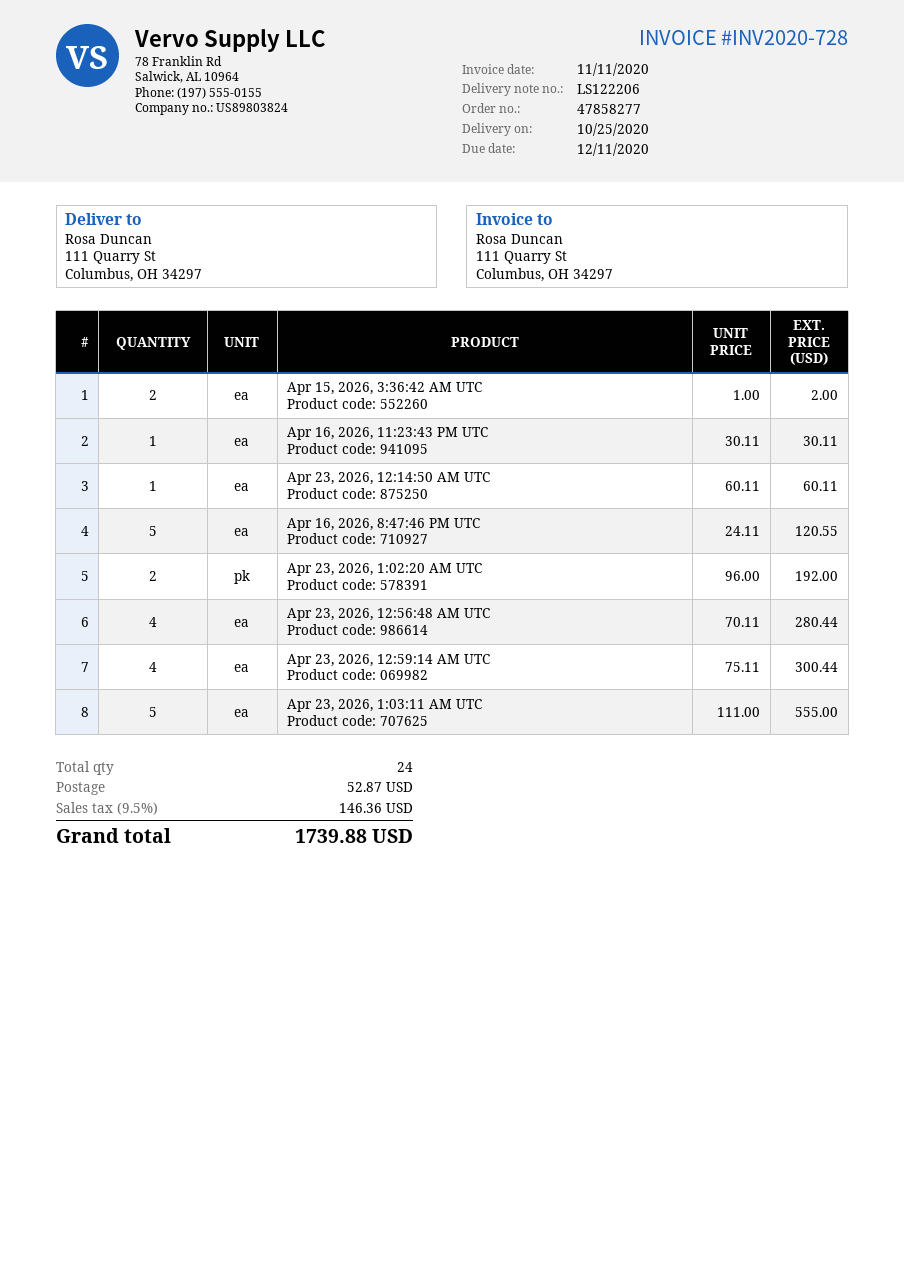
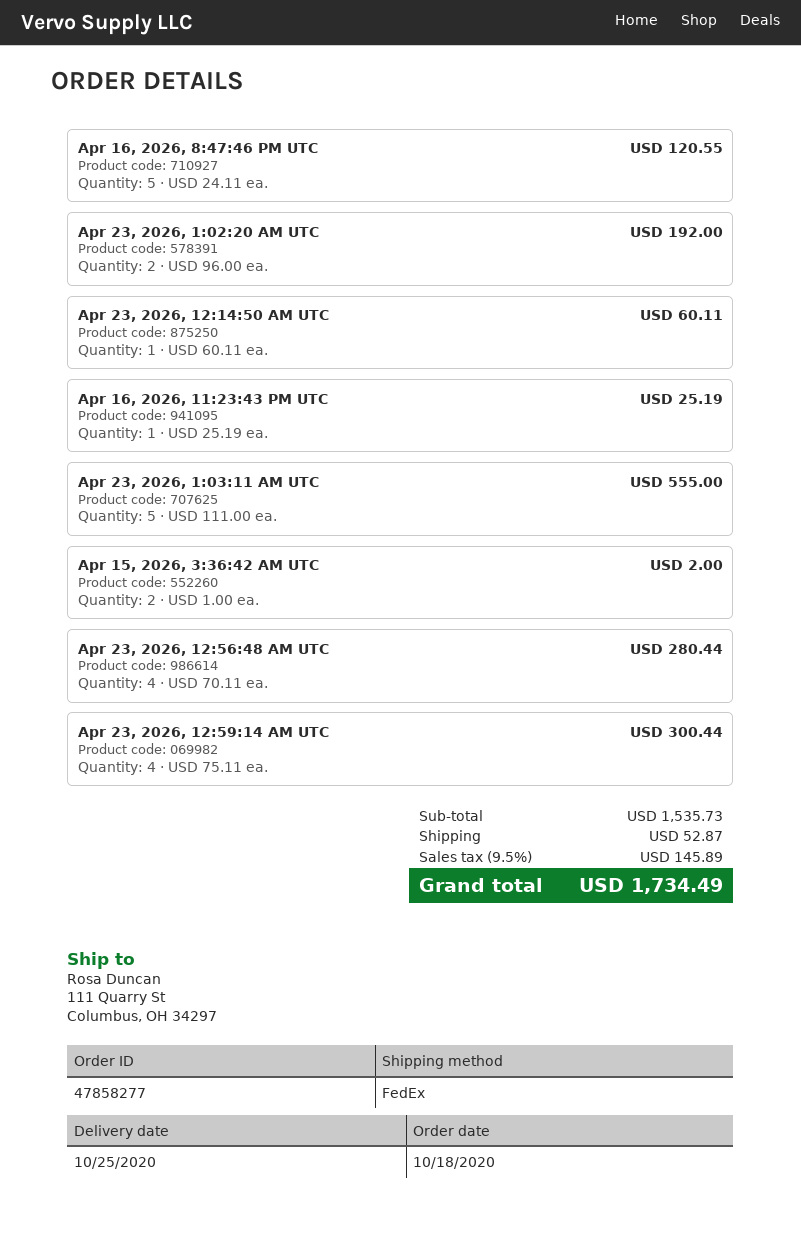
Apr 16, 2026, 11:23:43 PM UTC: 1 x 30.11 = 30.11 -> 1 x 25.19 = 25.19
tax: 9.5% = 146.36 -> 9.5% = 145.89
total: 1739.88 -> 1734.49

